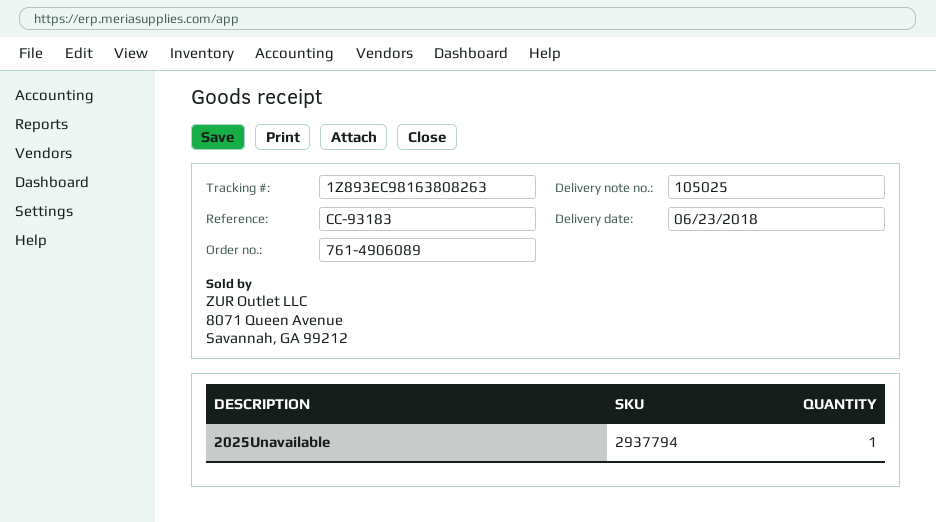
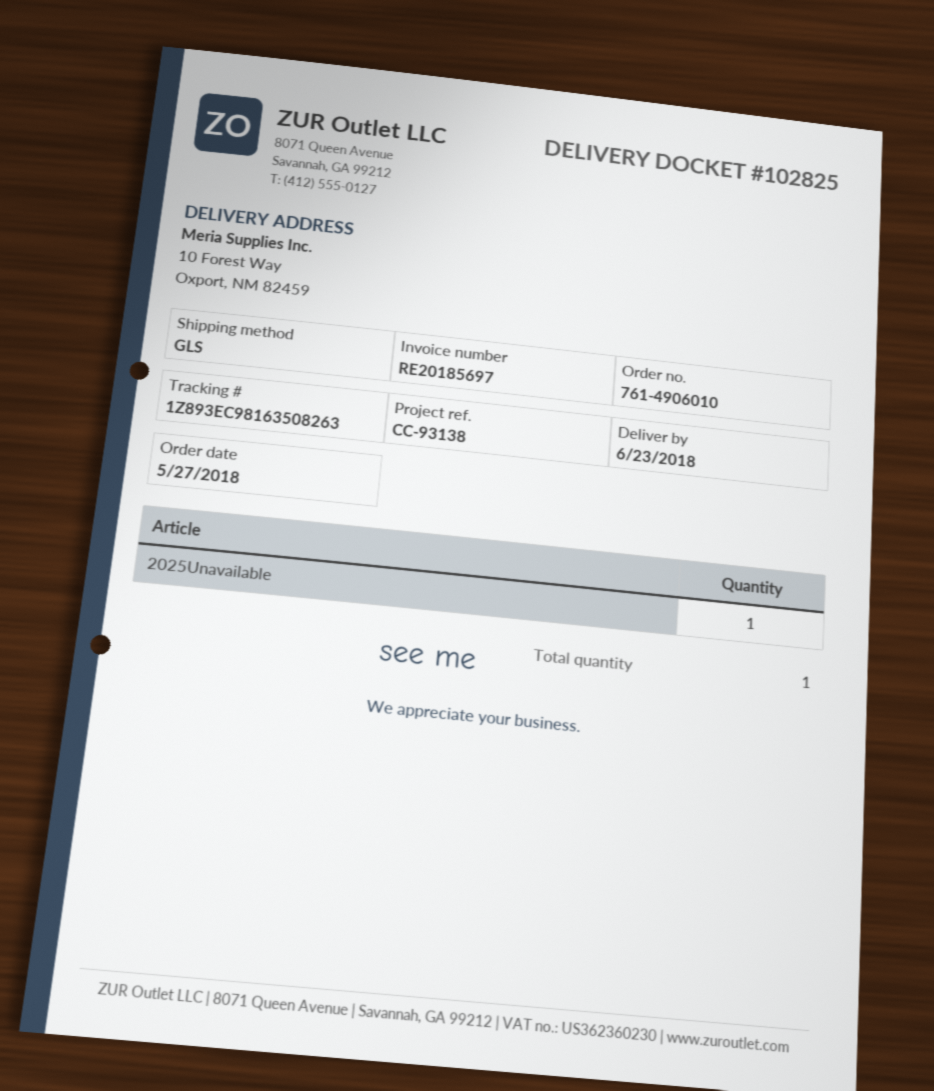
order number: 761-4906089 -> 761-4906010
delivery note number: 105025 -> 102825
reference: CC-93183 -> CC-93138
tracking number: 1Z893EC98163808263 -> 1Z893EC98163508263

